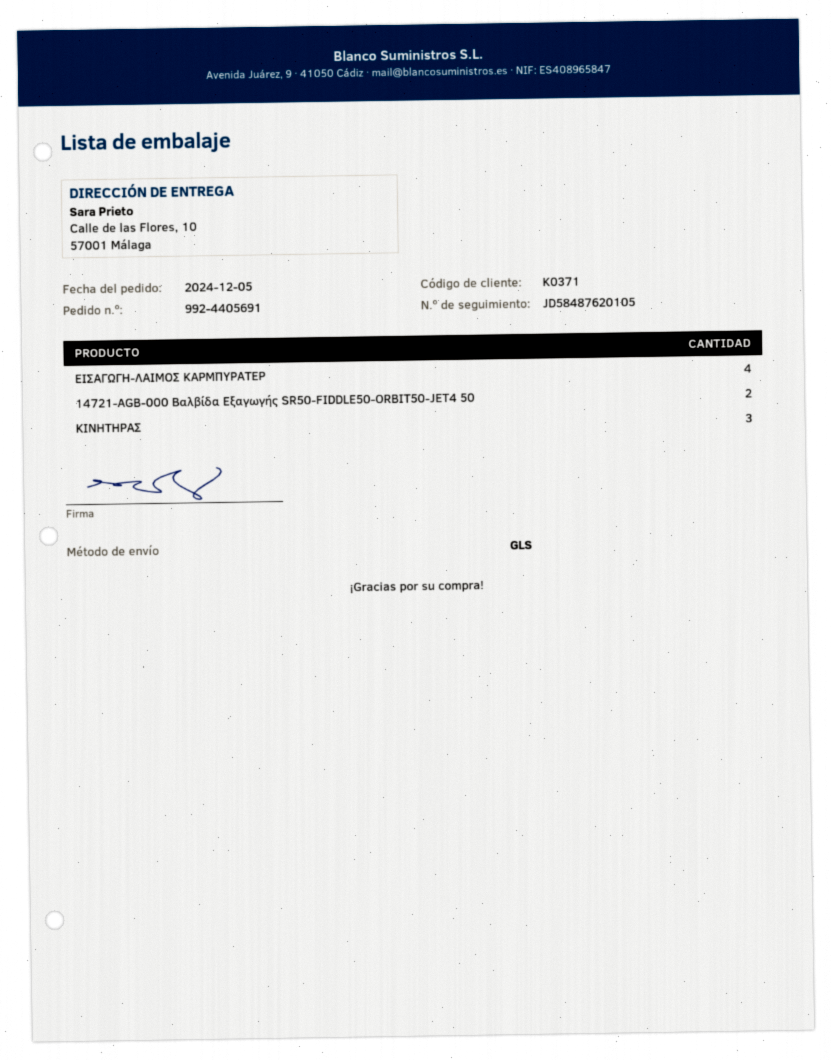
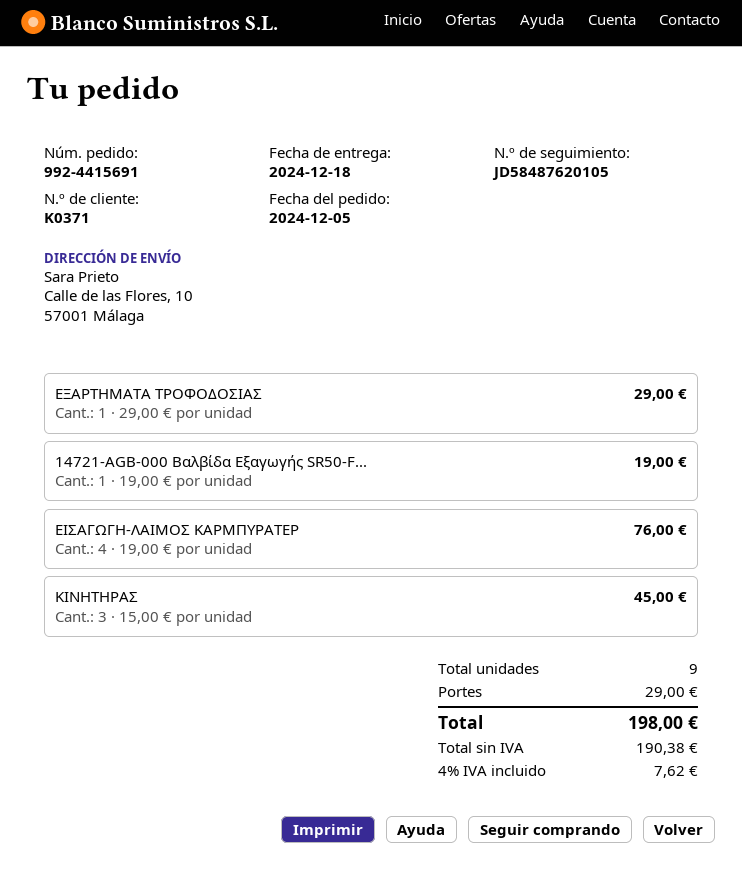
order number: 992-4405691 -> 992-4415691
14721-AGB-000 Βαλβίδα Εξαγωγής SR50-FIDDLE50-ORBIT50-JET4 50: 2 -> 1
ΕΞΑΡΤΗΜΑΤΑ ΤΡΟΦΟΔΟΣΙΑΣ: none -> 1

